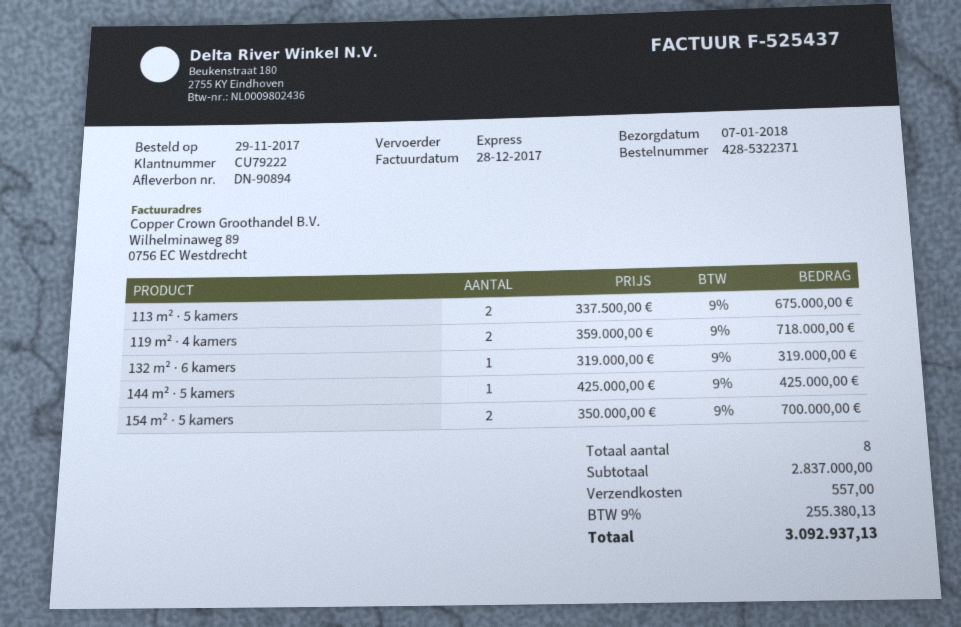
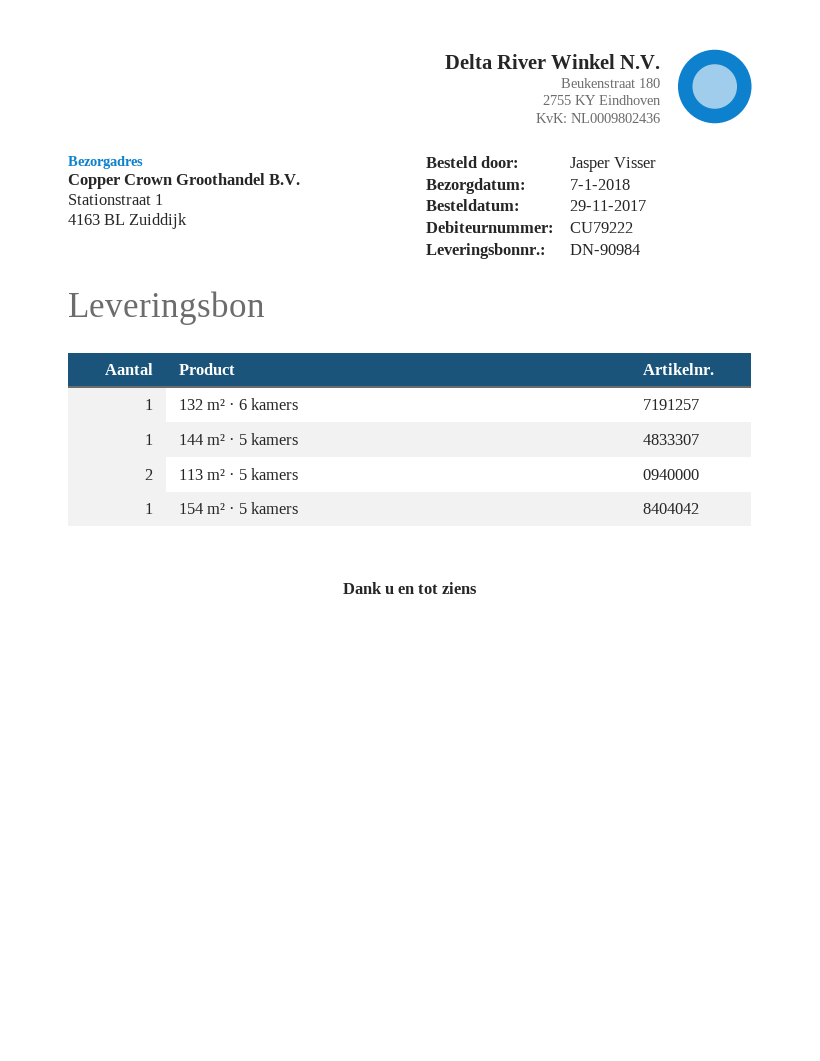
delivery note number: DN-90894 -> DN-90984
119 m² · 4 kamers: 2 -> none
154 m² · 5 kamers: 2 -> 1

